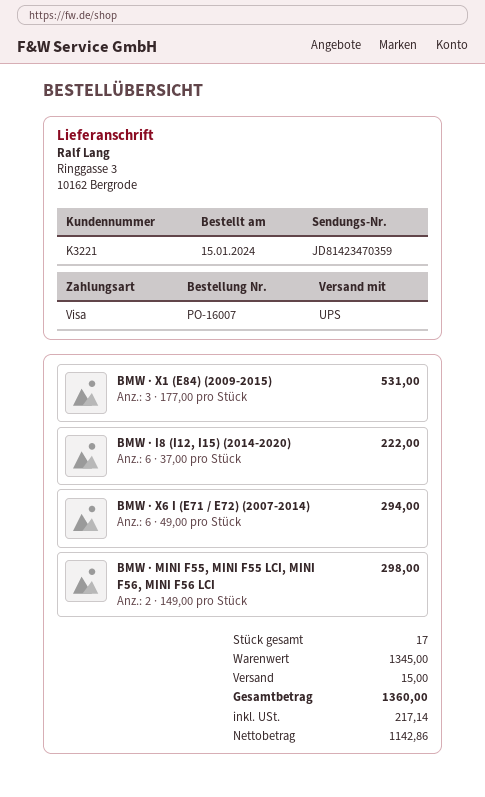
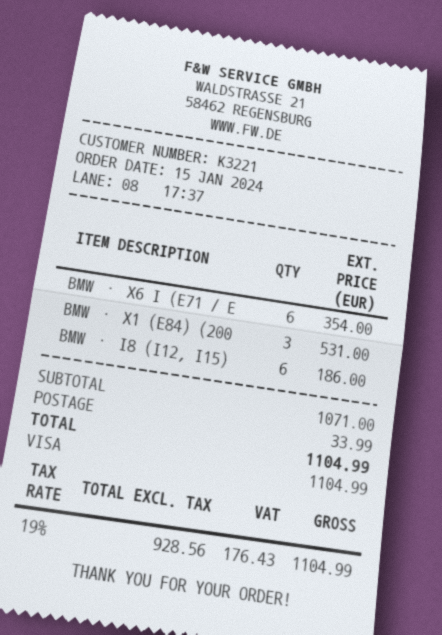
BMW · I8 (I12, I15) (2014-2020): 6 for 222.00 -> 6 for 186.00
BMW · X6 I (E71 / E72) (2007-2014): 6 for 294.00 -> 6 for 354.00
BMW · MINI F55, MINI F55 LCI, MINI F56, MINI F56 LCI: 2 for 298.00 -> none
subtotal: 1345.00 -> 1071.00
shipping: 15.00 -> 33.99
net: 1142.86 -> 928.56
tax: 217.14 -> 176.43
total: 1360.00 -> 1104.99

